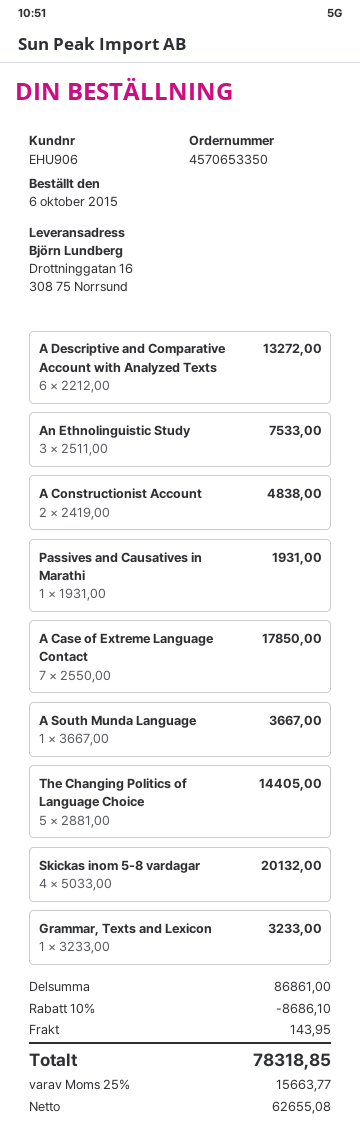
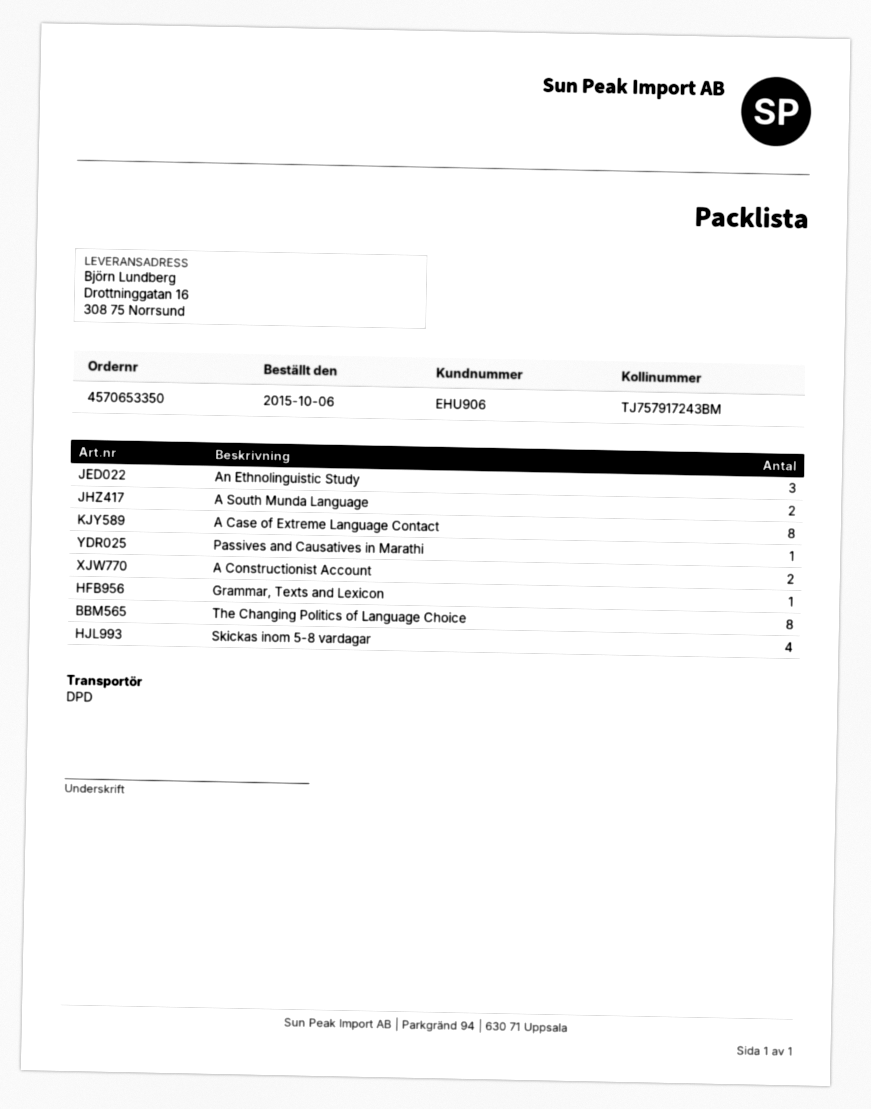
A Descriptive and Comparative Account with Analyzed Texts: 6 -> none
A Case of Extreme Language Contact: 7 -> 8
A South Munda Language: 1 -> 2
The Changing Politics of Language Choice: 5 -> 8

